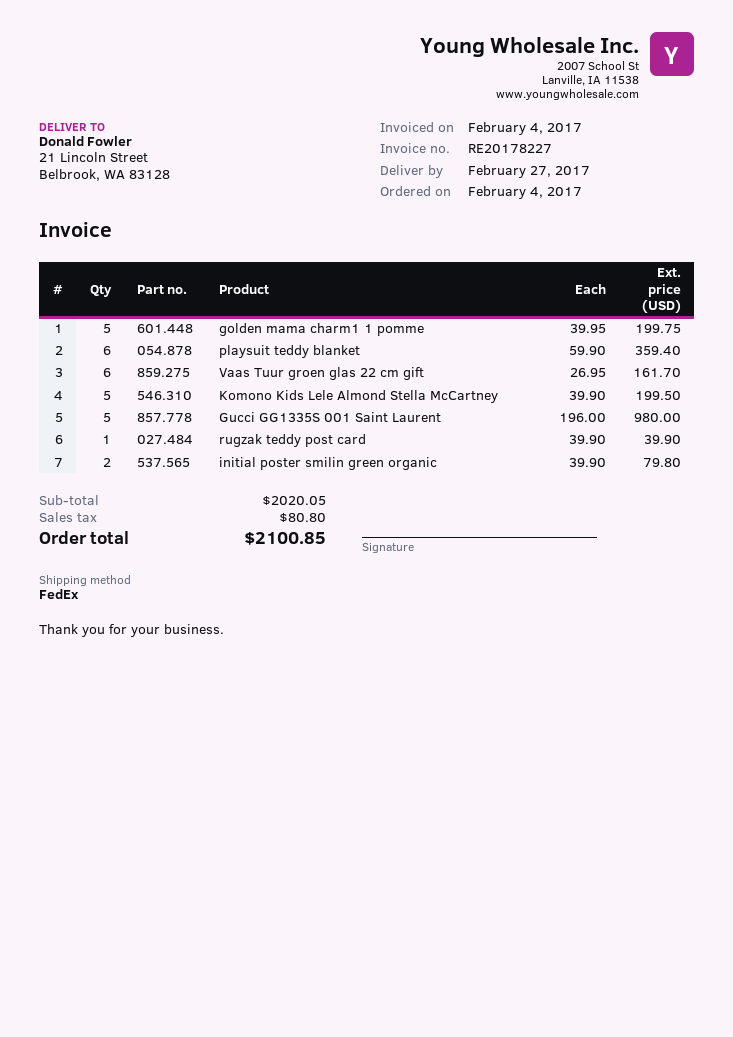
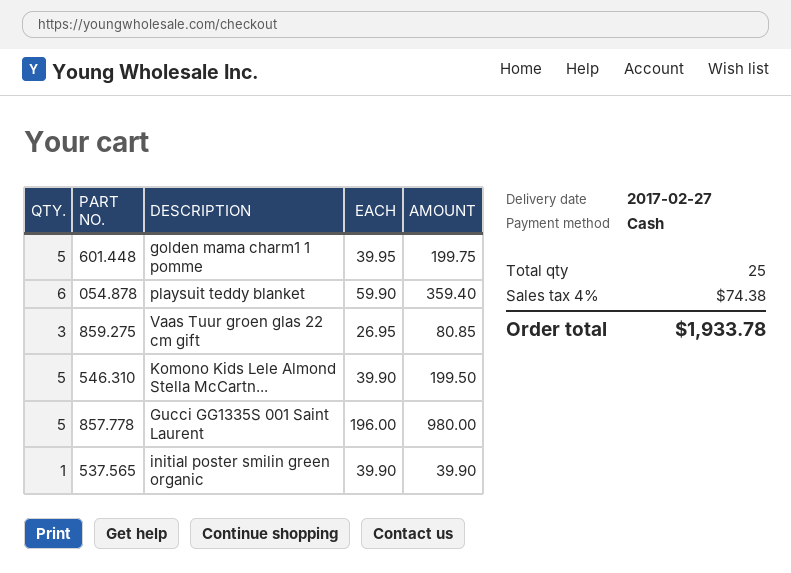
Vaas Tuur groen glas 22 cm gift: 6 x 26.95 = 161.70 -> 3 x 26.95 = 80.85
rugzak teddy post card: 1 x 39.90 = 39.90 -> none
initial poster smilin green organic: 2 x 39.90 = 79.80 -> 1 x 39.90 = 39.90
tax: 80.80 -> 74.38
total: 2100.85 -> 1933.78

